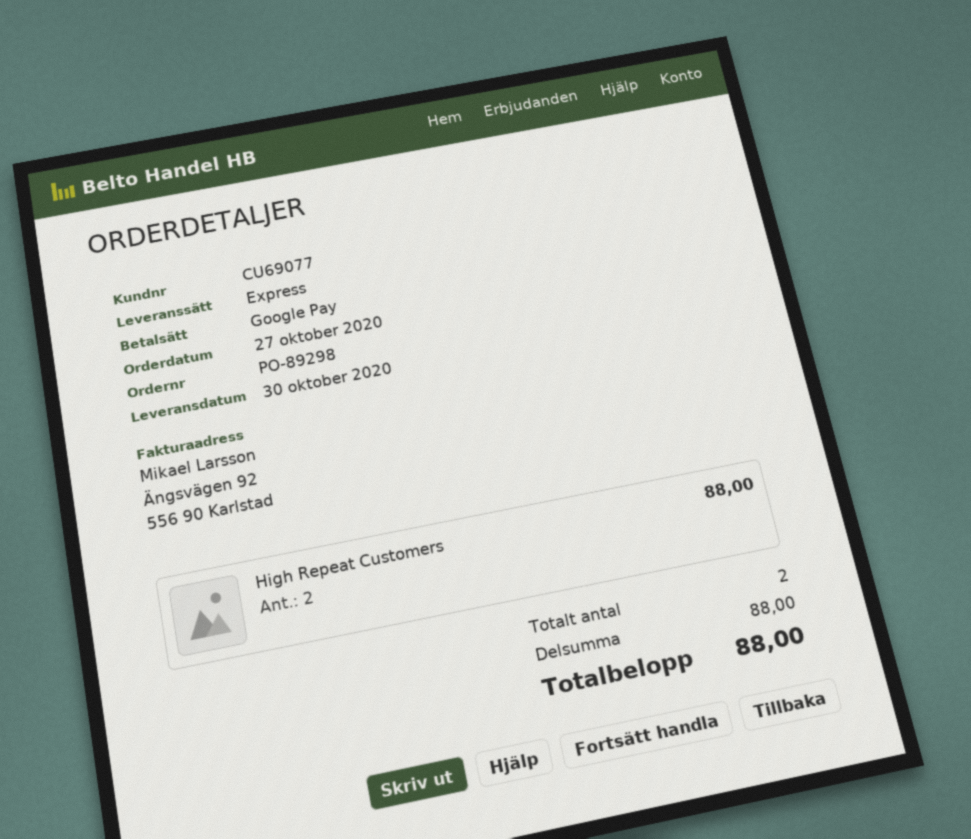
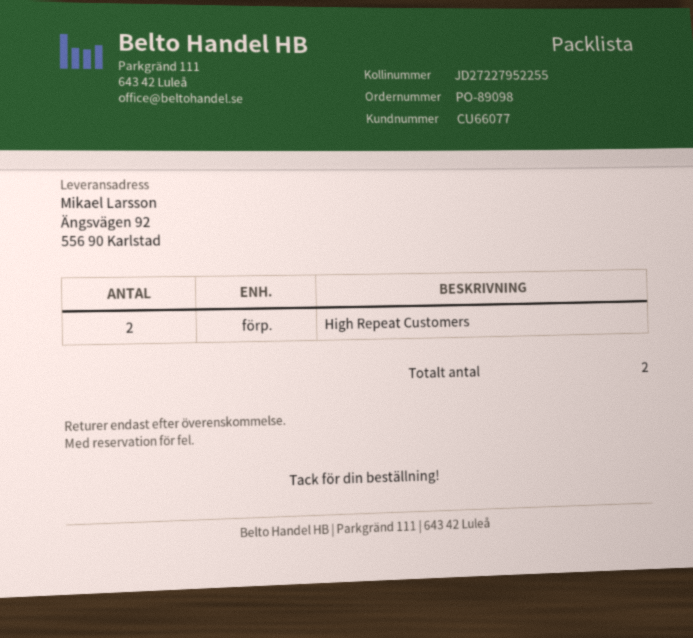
order number: PO-89298 -> PO-89098
customer number: CU69077 -> CU66077

